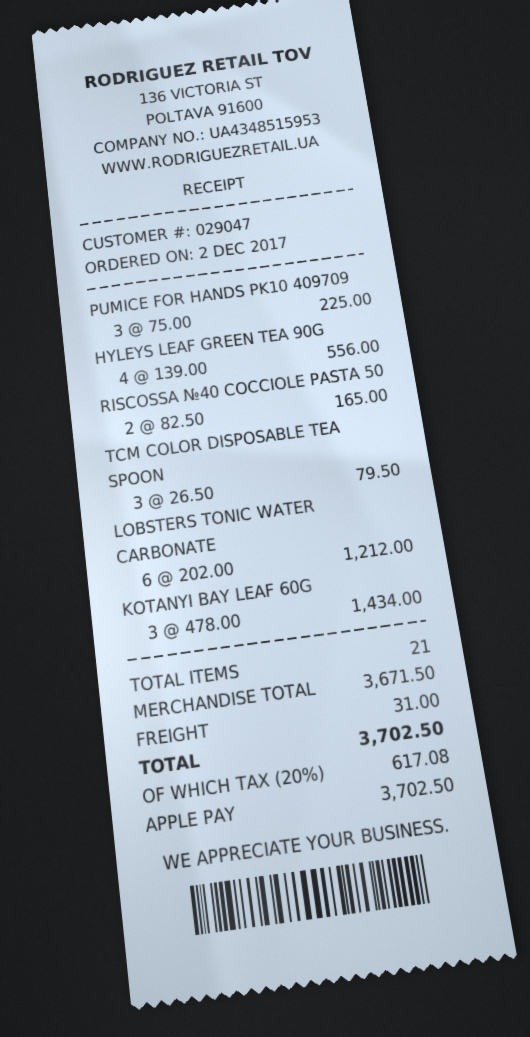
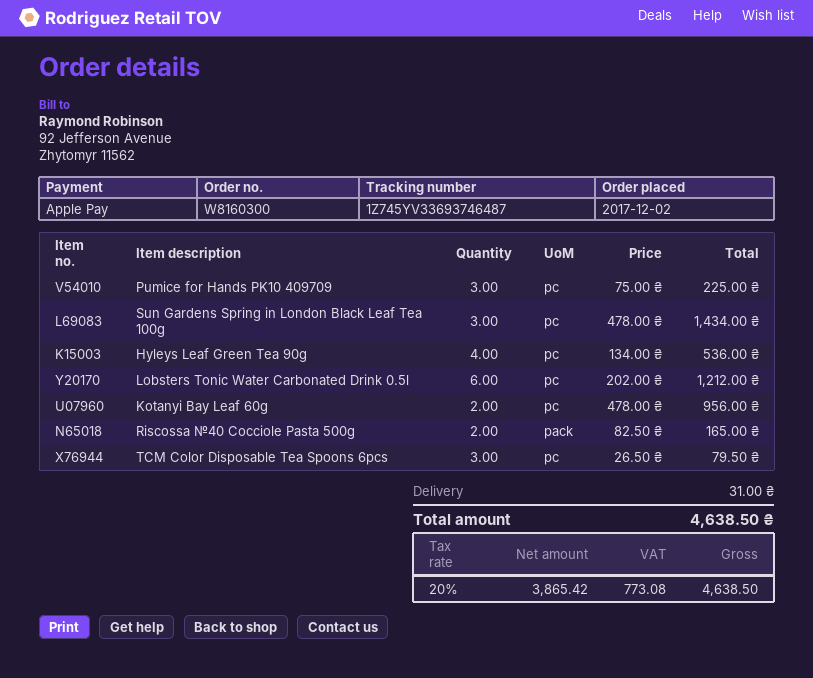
HYLEYS LEAF GREEN TEA 90G: 4 x 139.00 = 556.00 -> 4 x 134.00 = 536.00
KOTANYI BAY LEAF 60G: 3 x 478.00 = 1434.00 -> 2 x 478.00 = 956.00
Sun Gardens Spring in London Black Leaf Tea 100g: none -> 3 x 478.00 = 1434.00
tax: 20% = 617.08 -> 20% = 773.08
total: 3702.50 -> 4638.50

